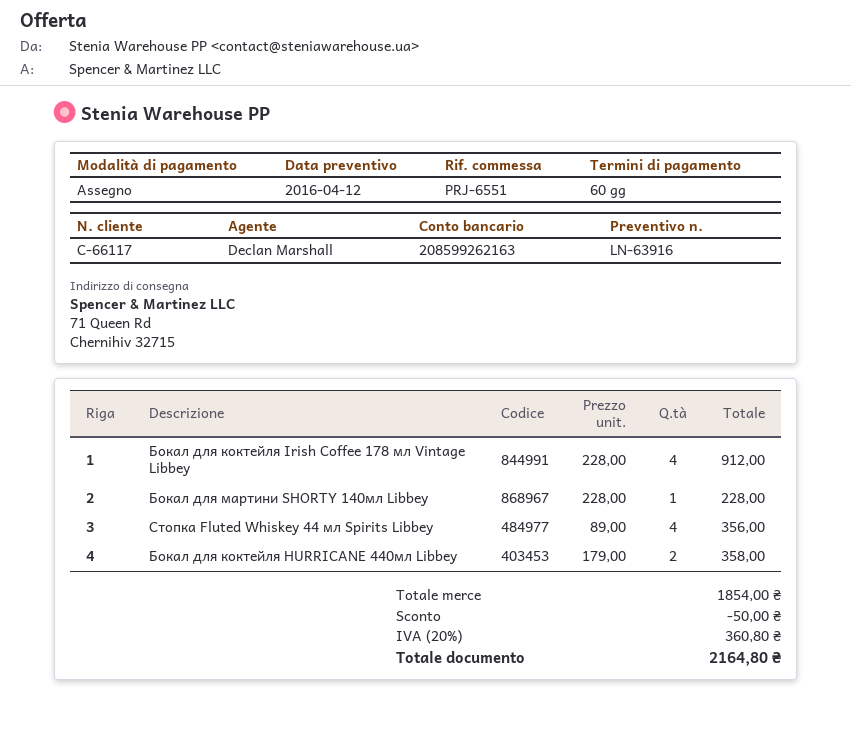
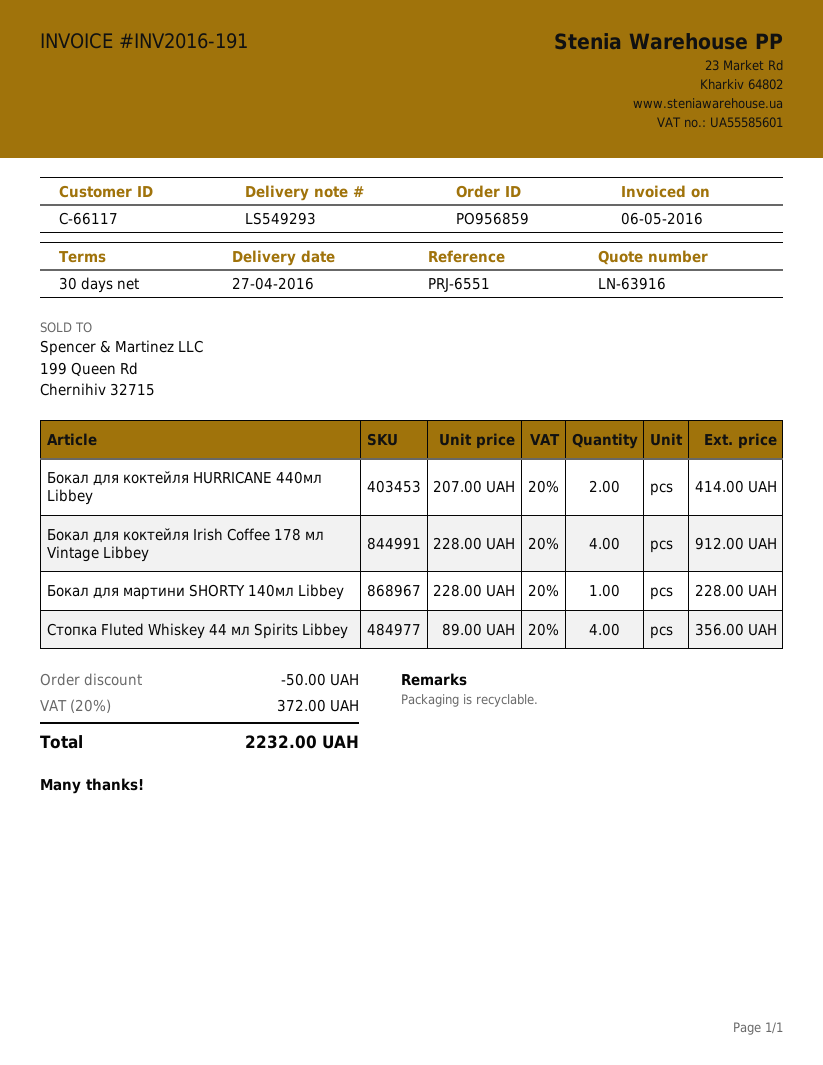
payment terms: 60 days -> 30 days
Бокал для коктейля HURRICANE 440мл Libbey: 2 x 179.00 = 358.00 -> 2 x 207.00 = 414.00
tax: 20% = 360.80 -> 20% = 372.00
total: 2164.80 -> 2232.00

